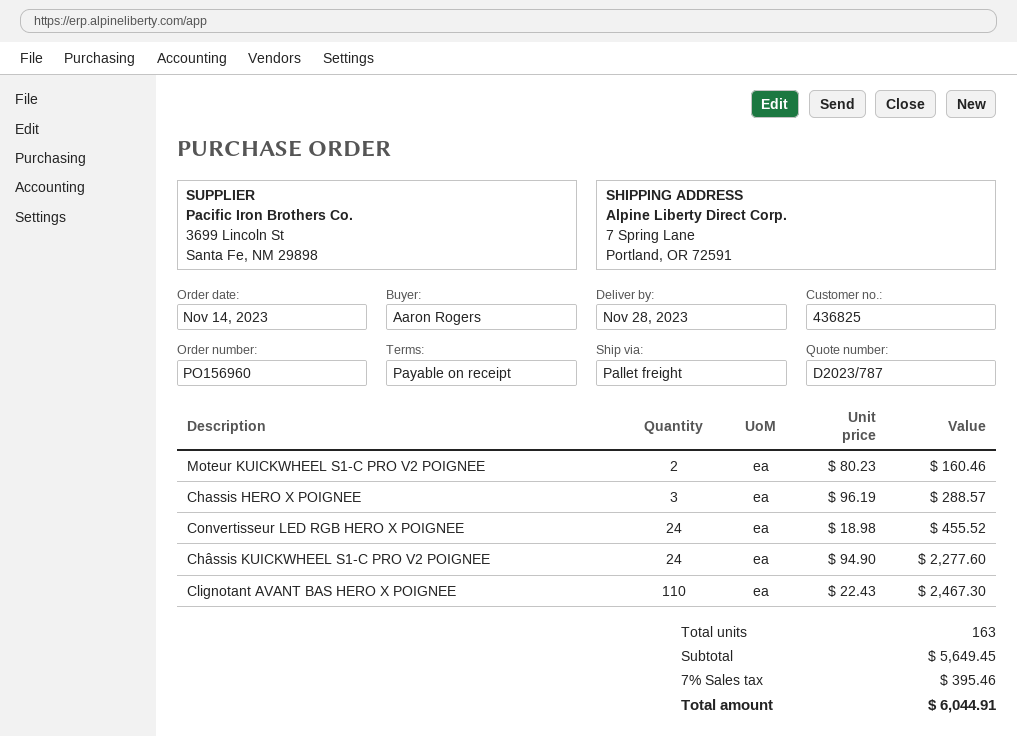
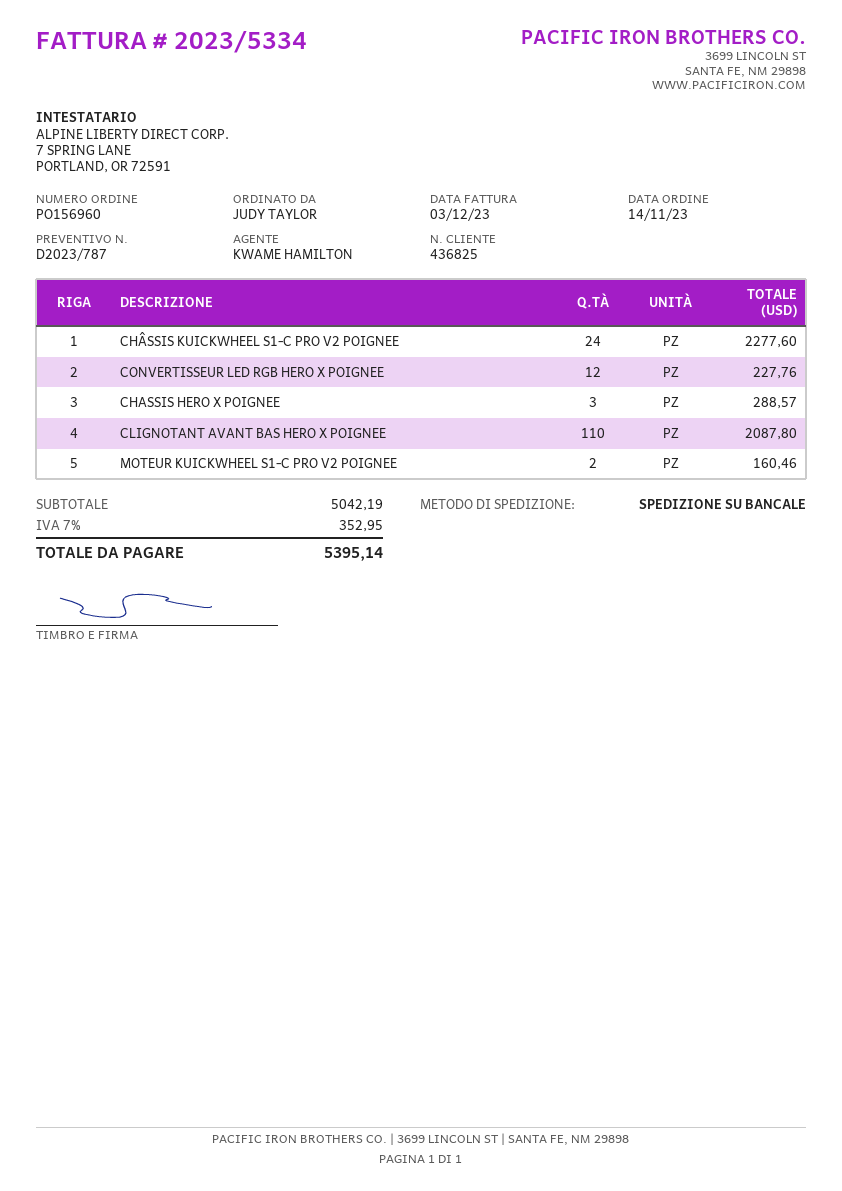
ordered by: Aaron Rogers -> JUDY TAYLOR
Convertisseur LED RGB HERO X POIGNEE: 24 for 455.52 -> 12 for 227.76
Clignotant AVANT BAS HERO X POIGNEE: 110 for 2467.30 -> 110 for 2087.80
subtotal: 5649.45 -> 5042.19
tax: 7% = 395.46 -> 7% = 352.95
total: 6044.91 -> 5395.14

